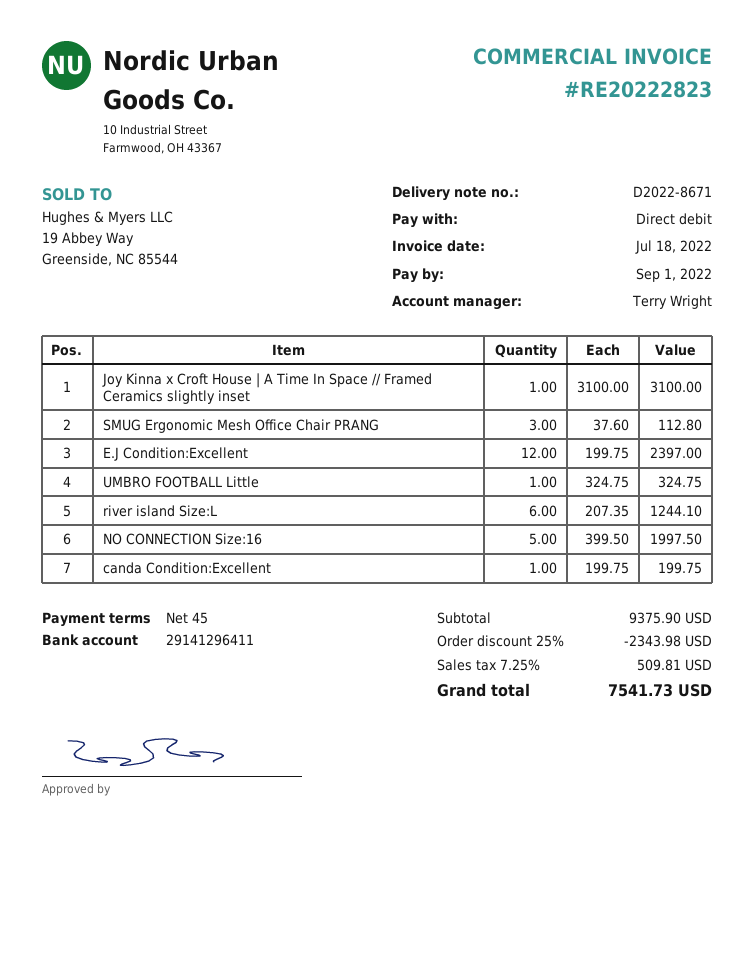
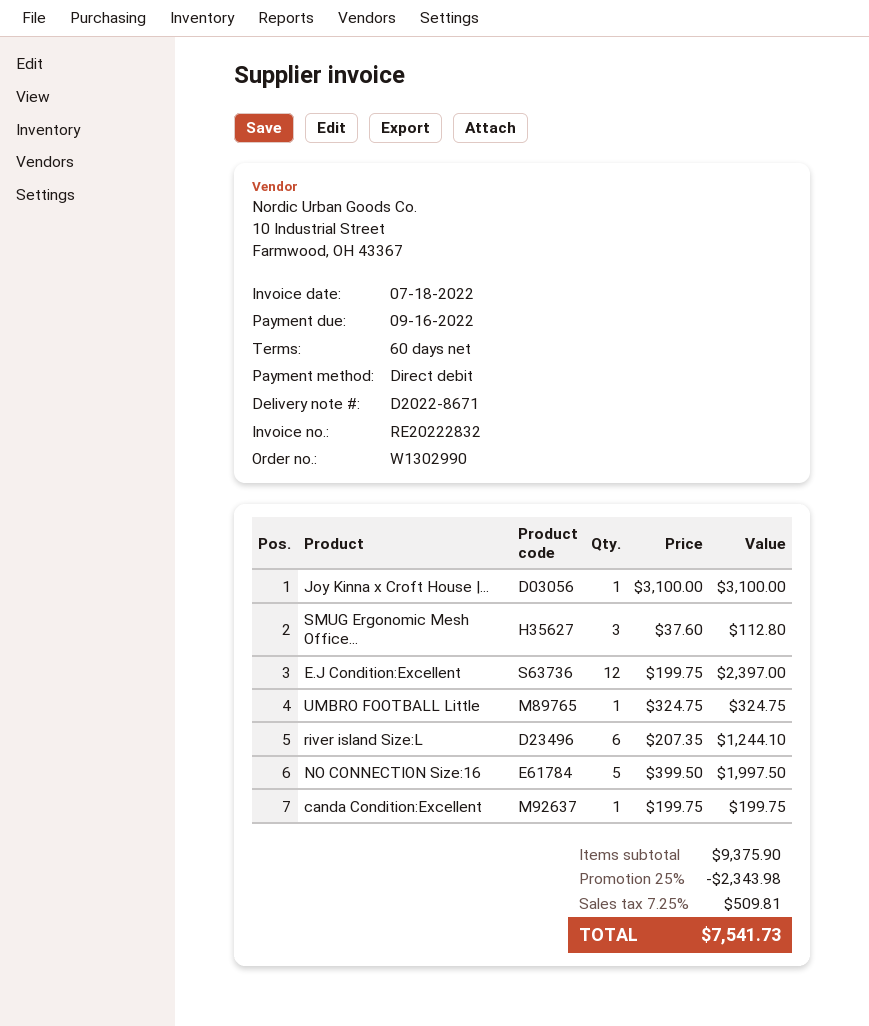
invoice number: RE20222823 -> RE20222832
payment terms: 45 days -> 60 days
due date: 2022-09-01 -> 2022-09-16

